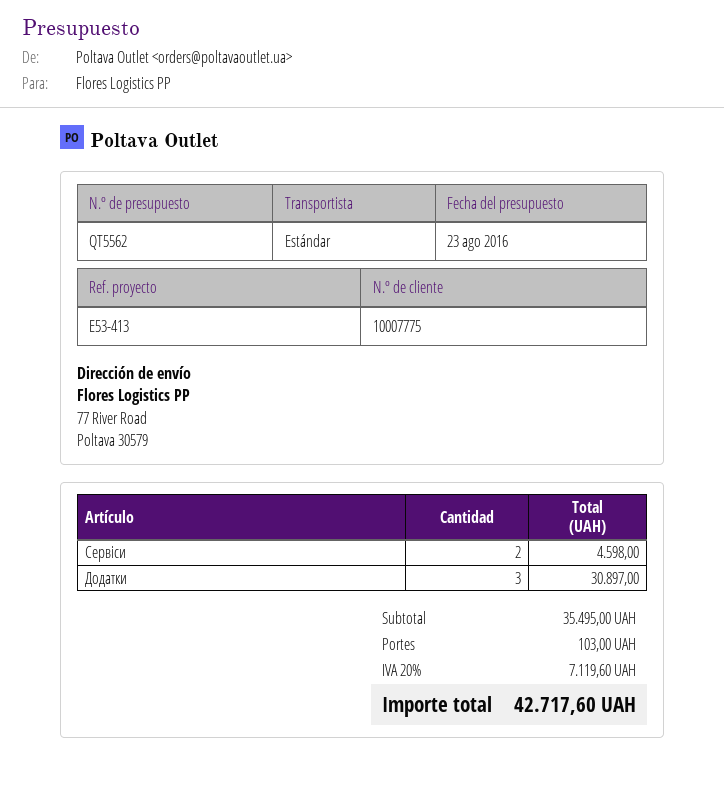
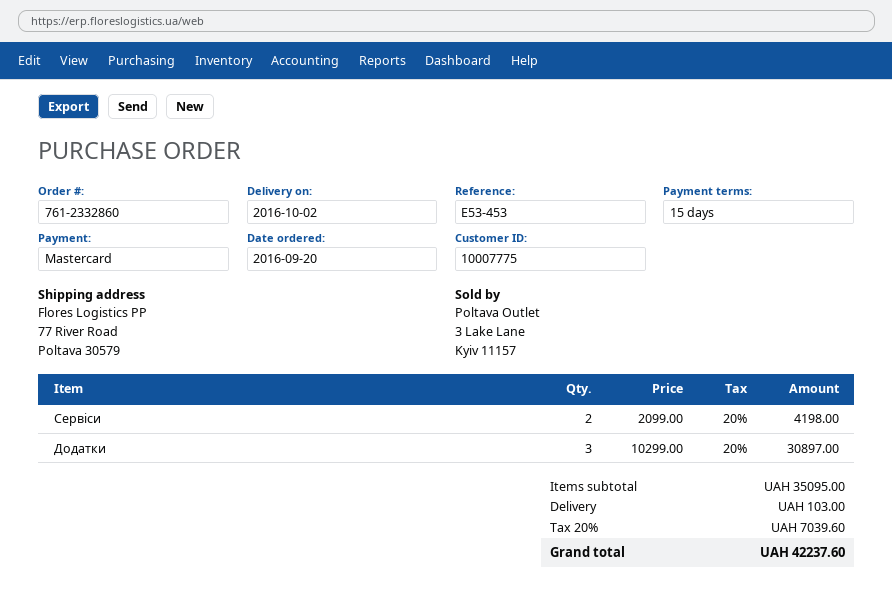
reference: E53-413 -> E53-453
Сервіси: 2 for 4598.00 -> 2 for 4198.00
subtotal: 35495.00 -> 35095.00
tax: 20% = 7119.60 -> 20% = 7039.60
total: 42717.60 -> 42237.60

